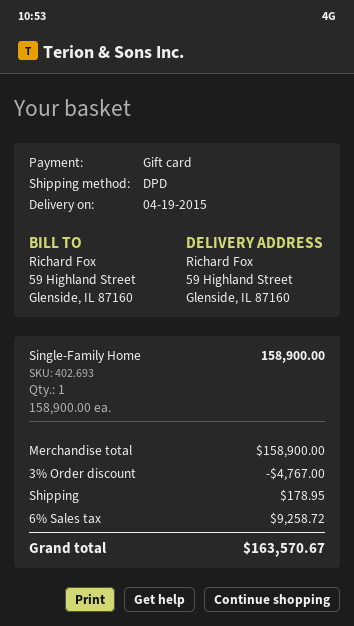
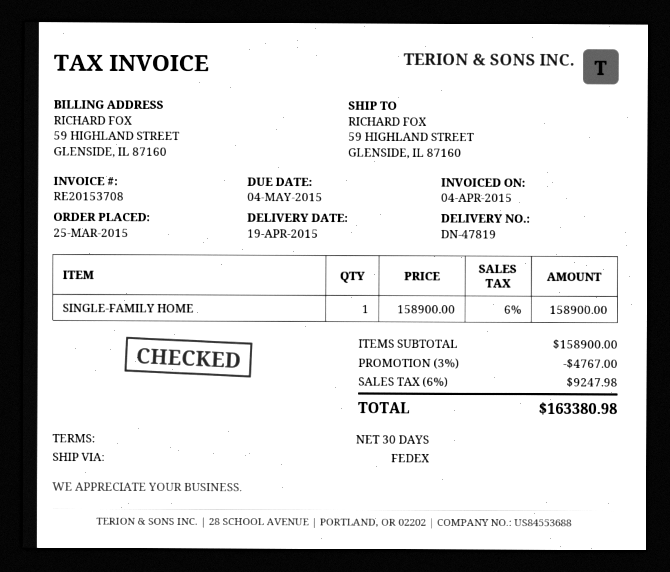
shipping method: DPD -> FedEx
shipping: 178.95 -> none
tax: 6% = 9258.72 -> 6% = 9247.98
total: 163570.67 -> 163380.98

